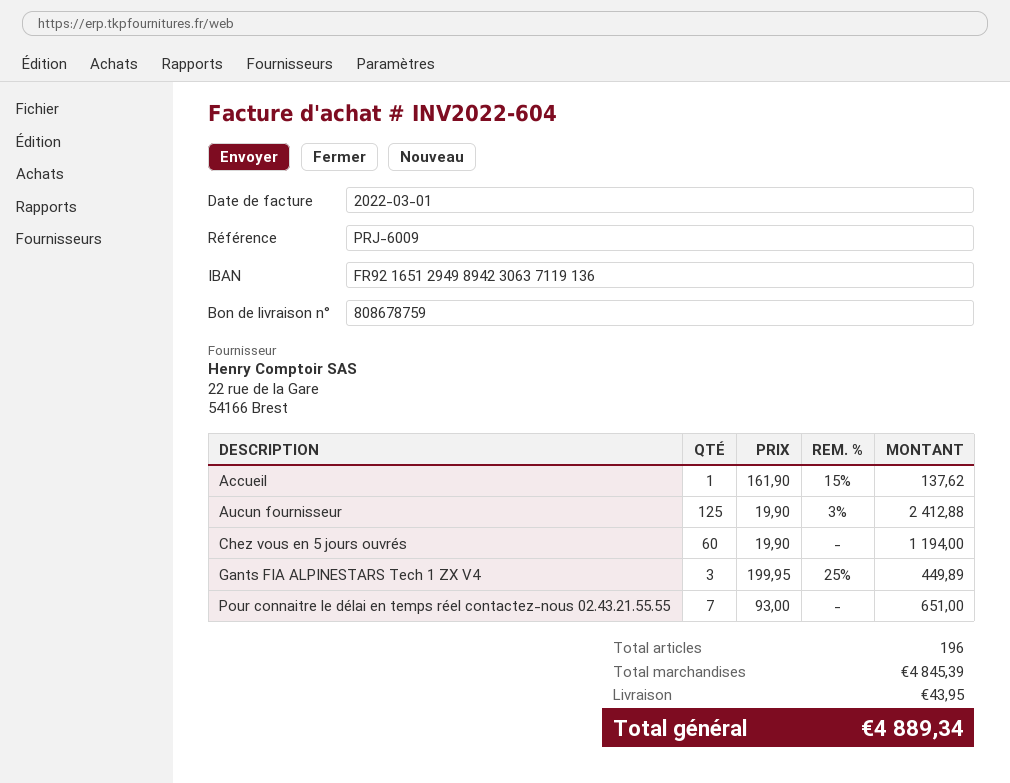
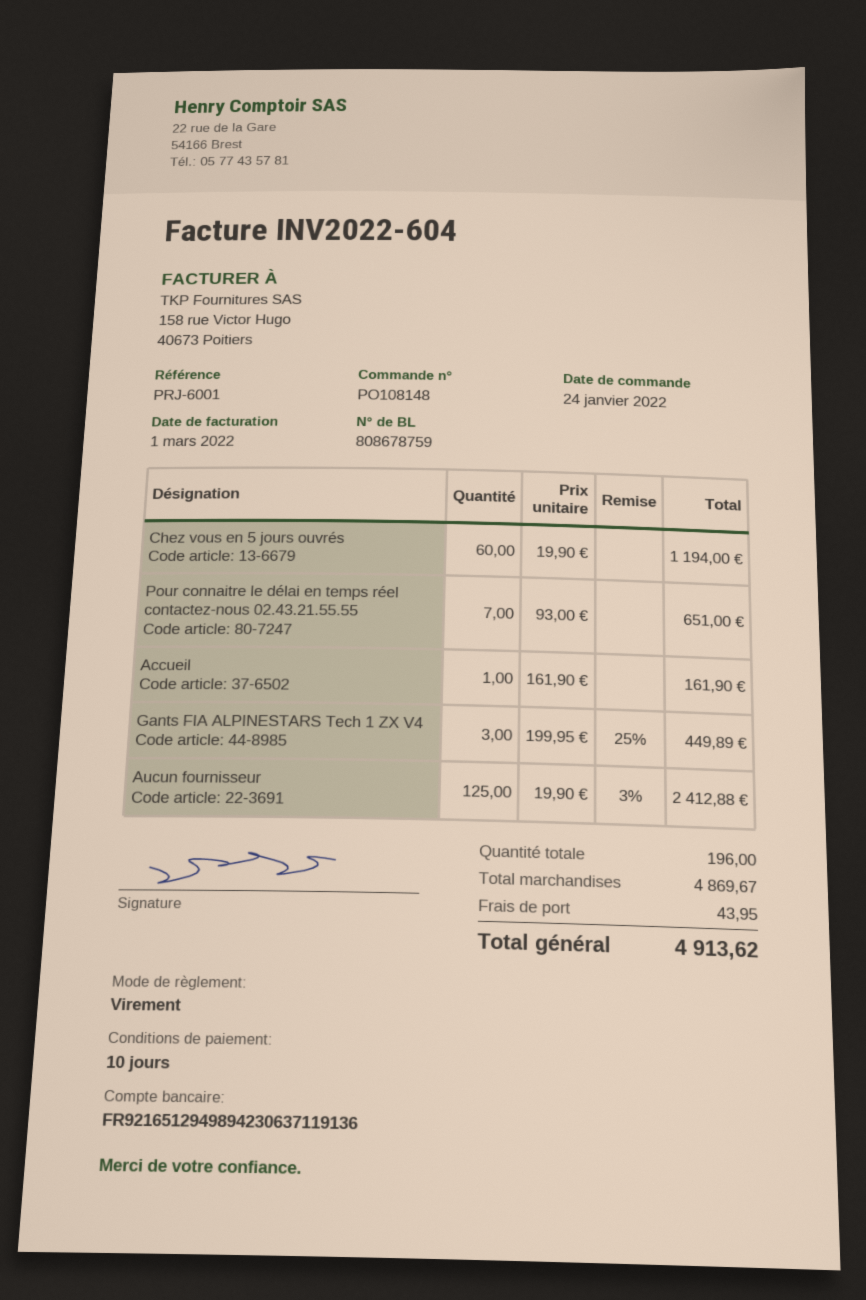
reference: PRJ-6009 -> PRJ-6001
Accueil: 1 x 161.90 - 15% = 137.62 -> 1 x 161.90 = 161.90
subtotal: 4845.39 -> 4869.67
total: 4889.34 -> 4913.62

